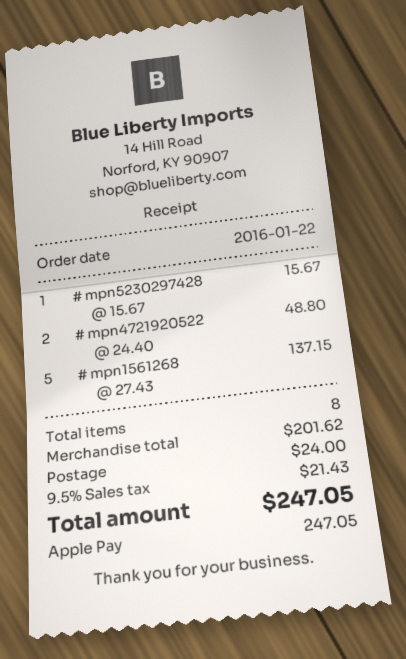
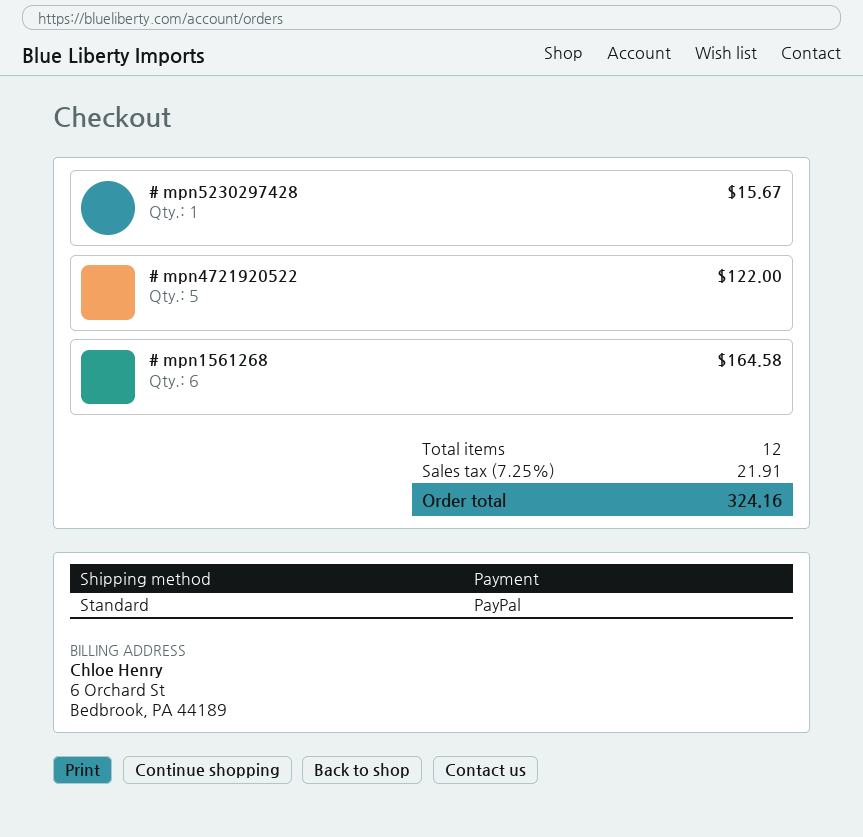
payment method: Apple Pay -> PayPal
# mpn4721920522: 2 for 48.80 -> 5 for 122.00
# mpn1561268: 5 for 137.15 -> 6 for 164.58
total quantity: 8 -> 12
shipping: 24.00 -> none
tax: 9.5% = 21.43 -> 7.25% = 21.91
total: 247.05 -> 324.16

